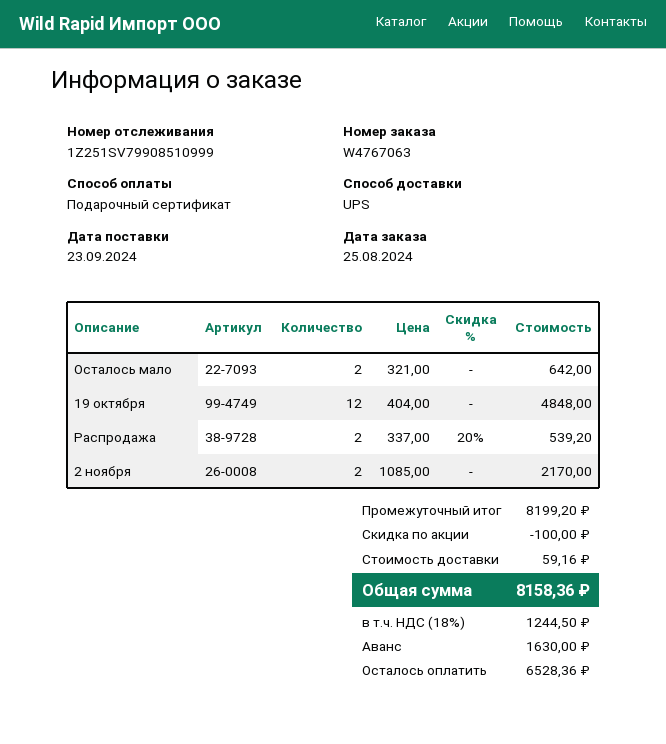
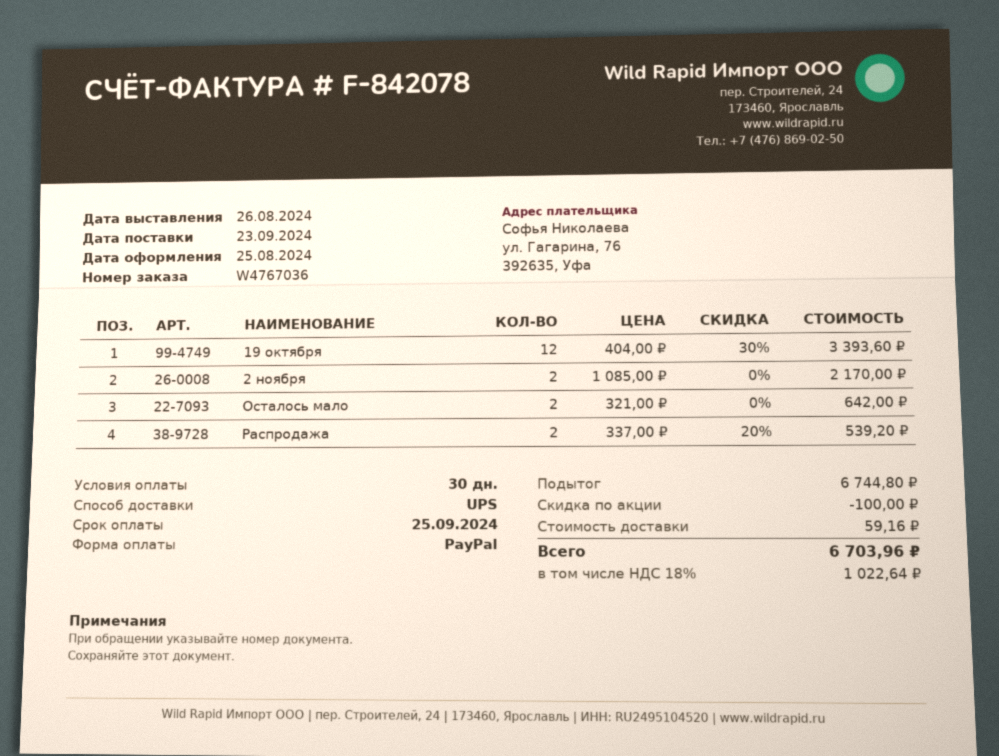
order number: W4767063 -> W4767036
payment method: gift card -> PayPal
19 октября: 12 x 404.00 = 4848.00 -> 12 x 404.00 - 30% = 3393.60
subtotal: 8199.20 -> 6744.80
tax: 18% = 1244.50 -> 18% = 1022.64
total: 8158.36 -> 6703.96

